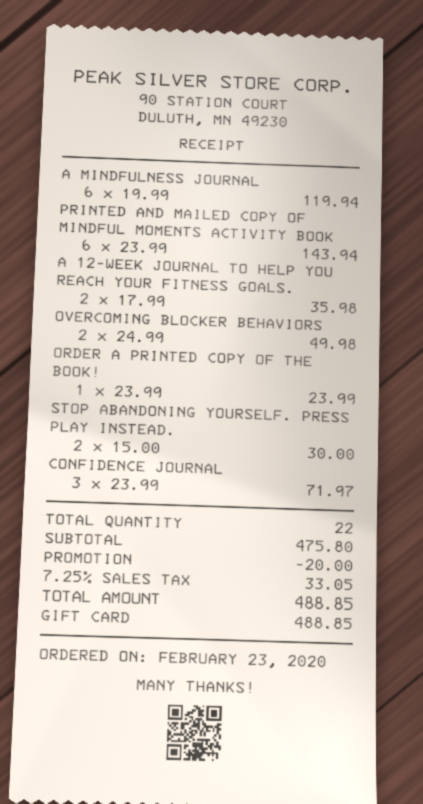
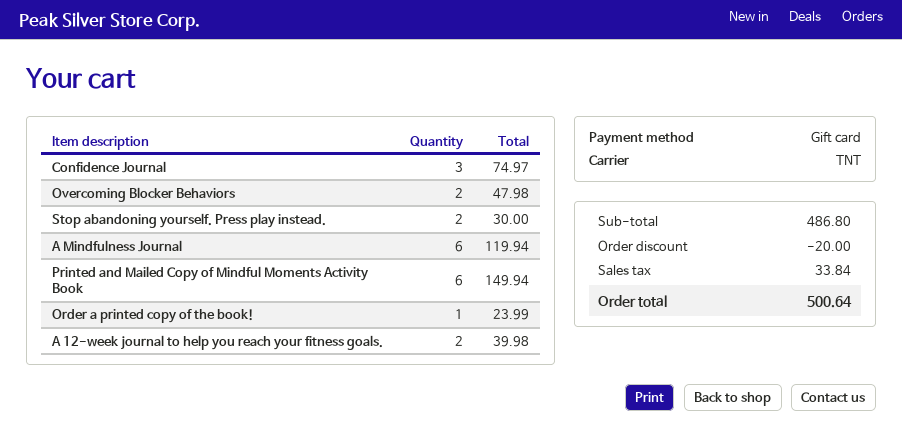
PRINTED AND MAILED COPY OF MINDFUL MOMENTS ACTIVITY BOOK: 6 for 143.94 -> 6 for 149.94
A 12-WEEK JOURNAL TO HELP YOU REACH YOUR FITNESS GOALS.: 2 for 35.98 -> 2 for 39.98
OVERCOMING BLOCKER BEHAVIORS: 2 for 49.98 -> 2 for 47.98
CONFIDENCE JOURNAL: 3 for 71.97 -> 3 for 74.97
subtotal: 475.80 -> 486.80
tax: 33.05 -> 33.84
total: 488.85 -> 500.64

